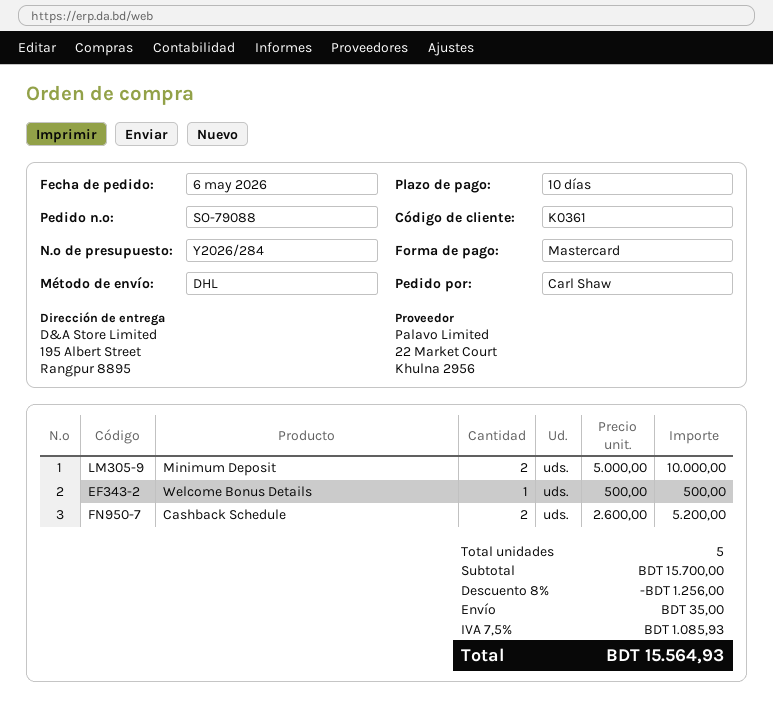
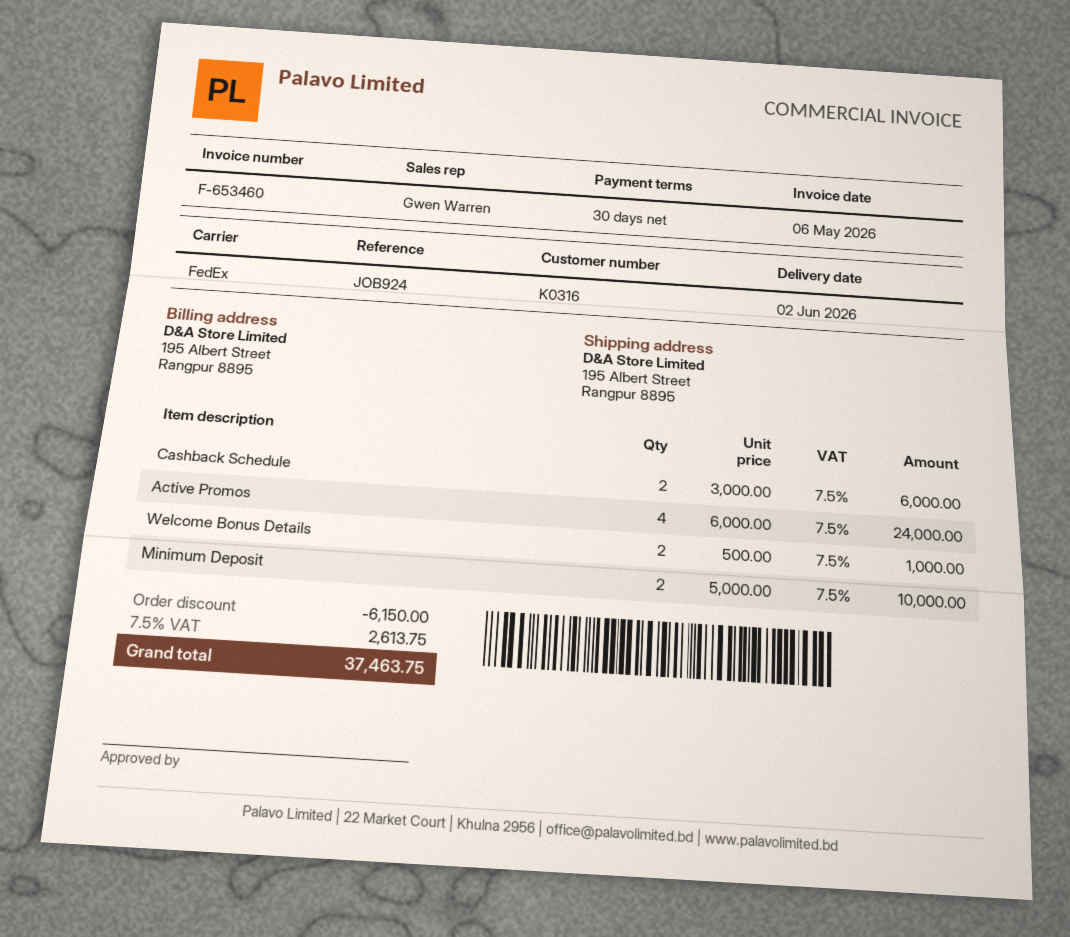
payment terms: 10 days -> 30 days
customer number: K0361 -> K0316
shipping method: DHL -> FedEx
Welcome Bonus Details: 1 x 500.00 = 500.00 -> 2 x 500.00 = 1000.00
Cashback Schedule: 2 x 2600.00 = 5200.00 -> 2 x 3000.00 = 6000.00
Active Promos: none -> 4 x 6000.00 = 24000.00
discount: 1256.00 -> 6150.00
shipping: 35.00 -> none
tax: 7.5% = 1085.93 -> 7.5% = 2613.75
total: 15564.93 -> 37463.75

